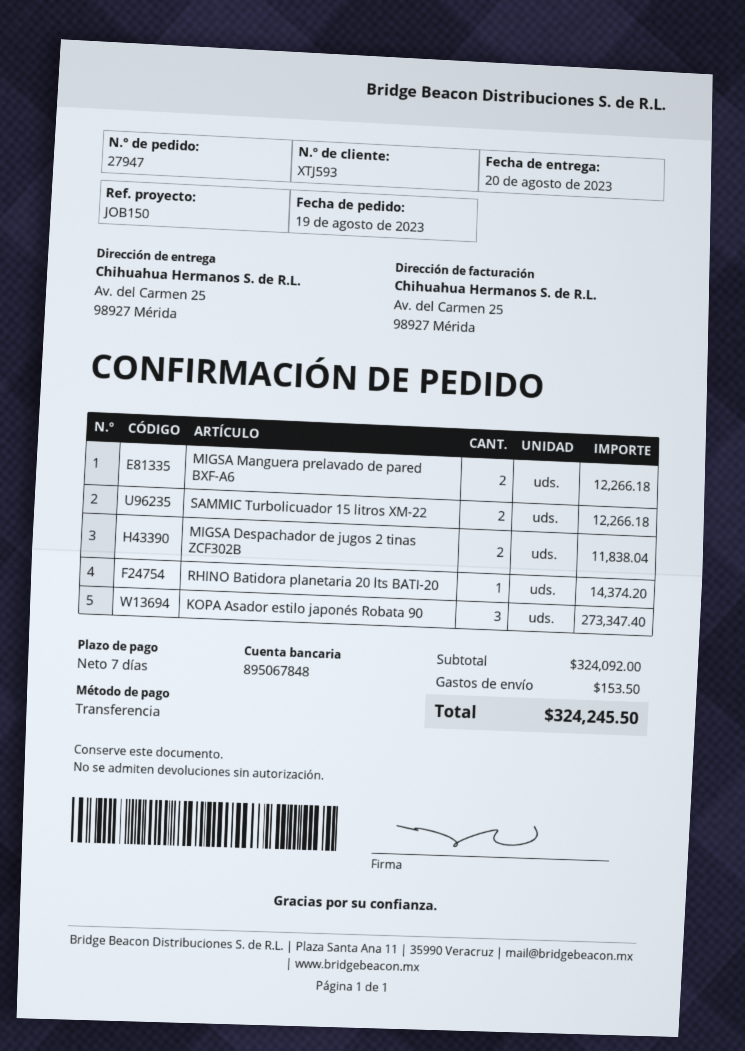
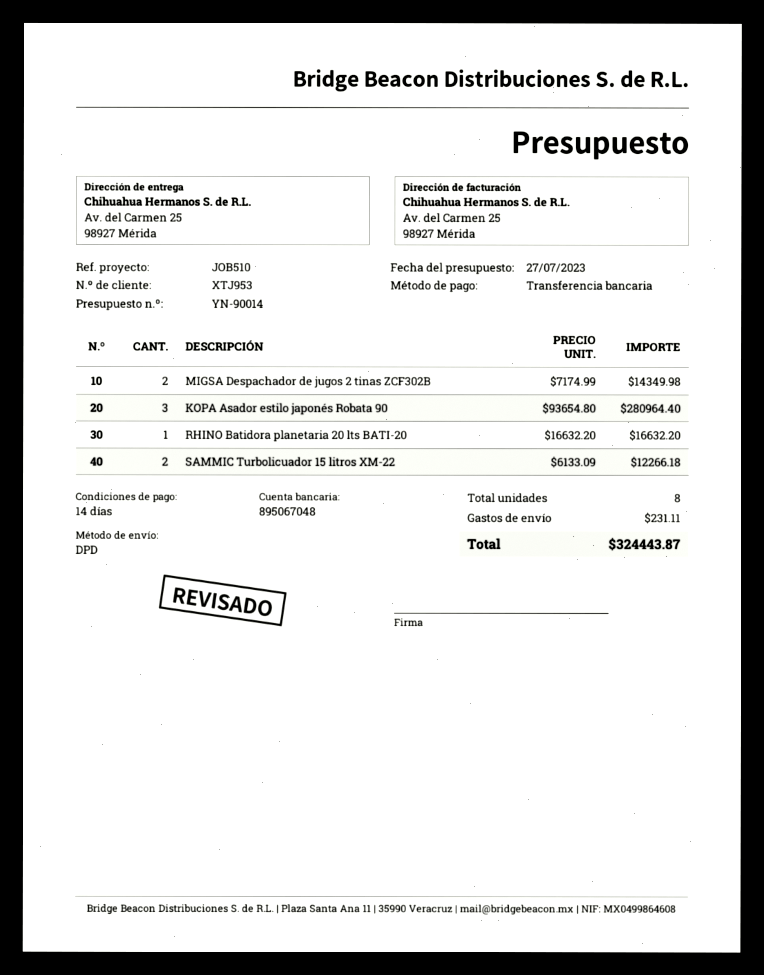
payment terms: 7 days -> 14 days
customer number: XTJ593 -> XTJ953
reference: JOB150 -> JOB510
bank account: 895067848 -> 895067048
MIGSA Manguera prelavado de pared BXF-A6: 2 for 12266.18 -> none
MIGSA Despachador de jugos 2 tinas ZCF302B: 2 for 11838.04 -> 2 for 14349.98
RHINO Batidora planetaria 20 lts BATI-20: 1 for 14374.20 -> 1 for 16632.20
KOPA Asador estilo japonés Robata 90: 3 for 273347.40 -> 3 for 280964.40
shipping: 153.50 -> 231.11
total: 324245.50 -> 324443.87

